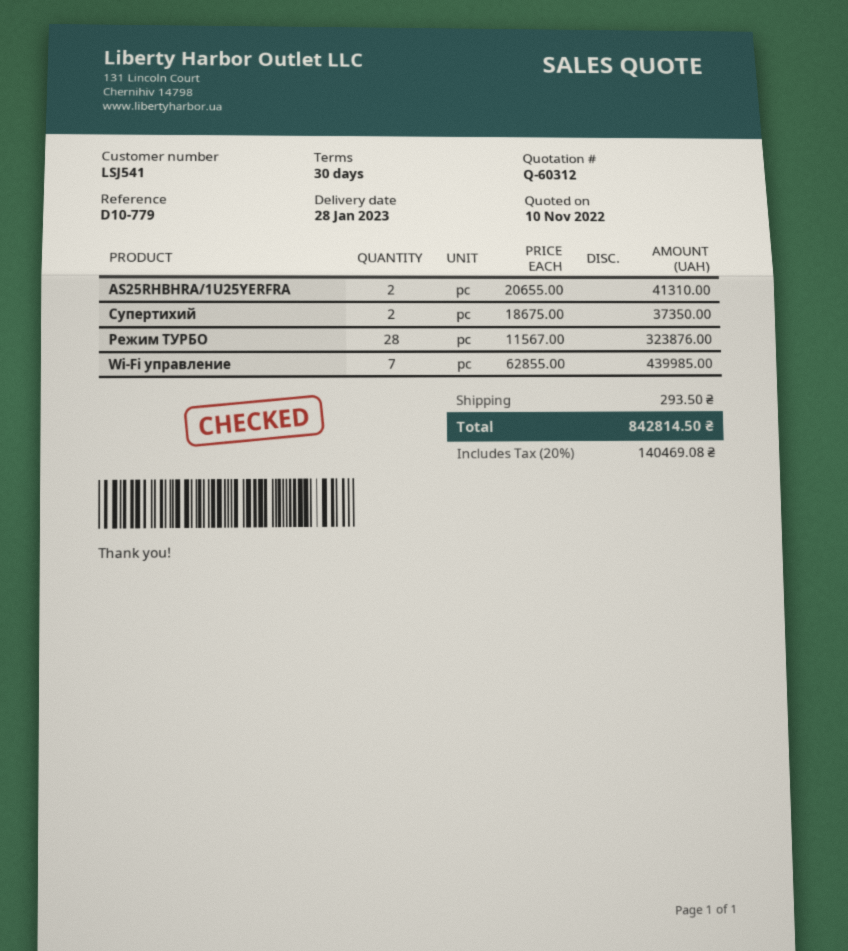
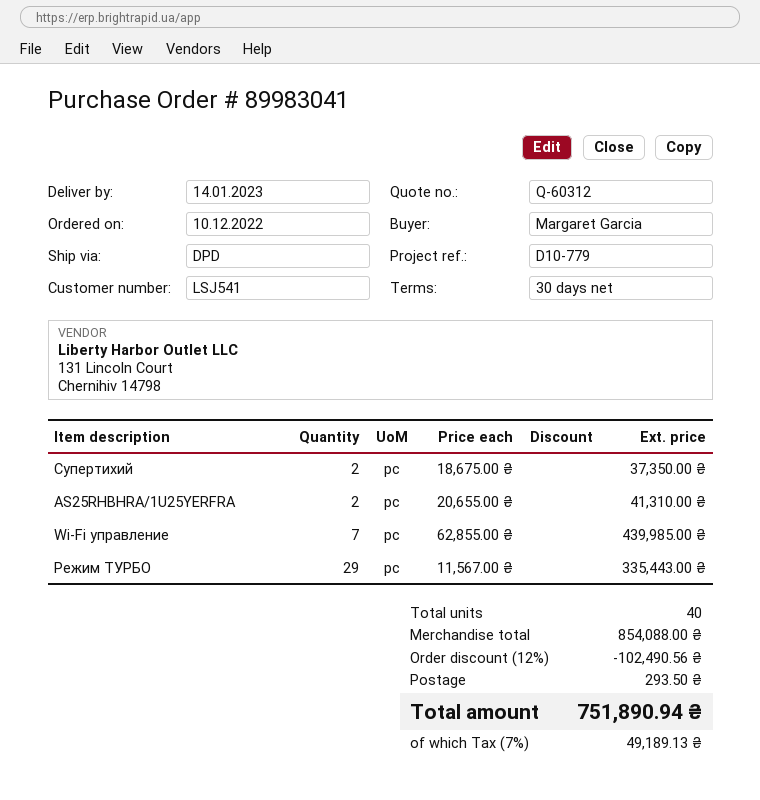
delivery date: 2023-01-28 -> 2023-01-14
Режим ТУРБО: 28 x 11567.00 = 323876.00 -> 29 x 11567.00 = 335443.00
discount: none -> 12% = 102490.56
tax: 20% = 140469.08 -> 7% = 49189.13
total: 842814.50 -> 751890.94

